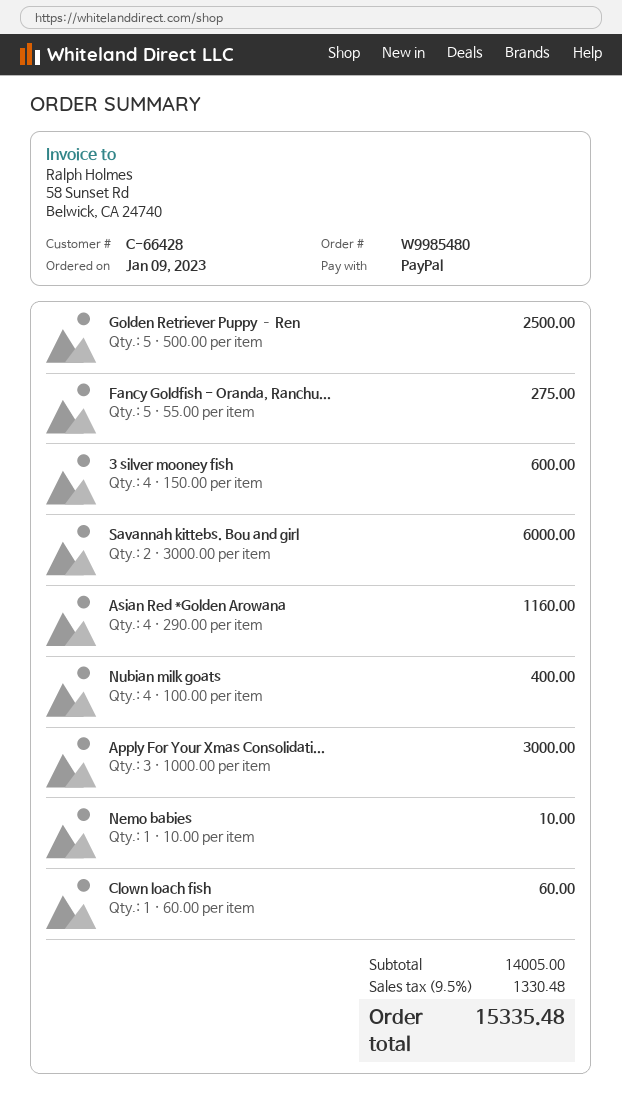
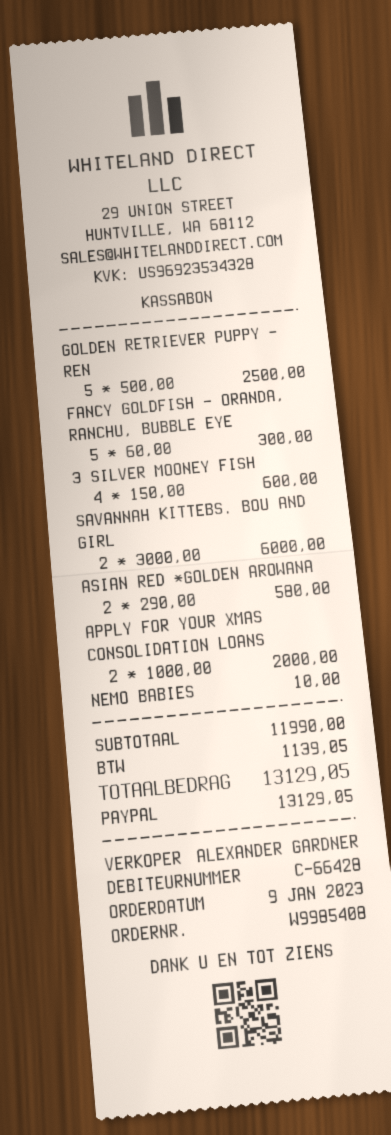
order number: W9985480 -> W9985408
Fancy Goldfish - Oranda, Ranchu...: 5 x 55.00 = 275.00 -> 5 x 60.00 = 300.00
Asian Red *Golden Arowana: 4 x 290.00 = 1160.00 -> 2 x 290.00 = 580.00
Nubian milk goats: 4 x 100.00 = 400.00 -> none
Apply For Your Xmas Consolidati...: 3 x 1000.00 = 3000.00 -> 2 x 1000.00 = 2000.00
Clown loach fish: 1 x 60.00 = 60.00 -> none
subtotal: 14005.00 -> 11990.00
tax: 1330.48 -> 1139.05
total: 15335.48 -> 13129.05

